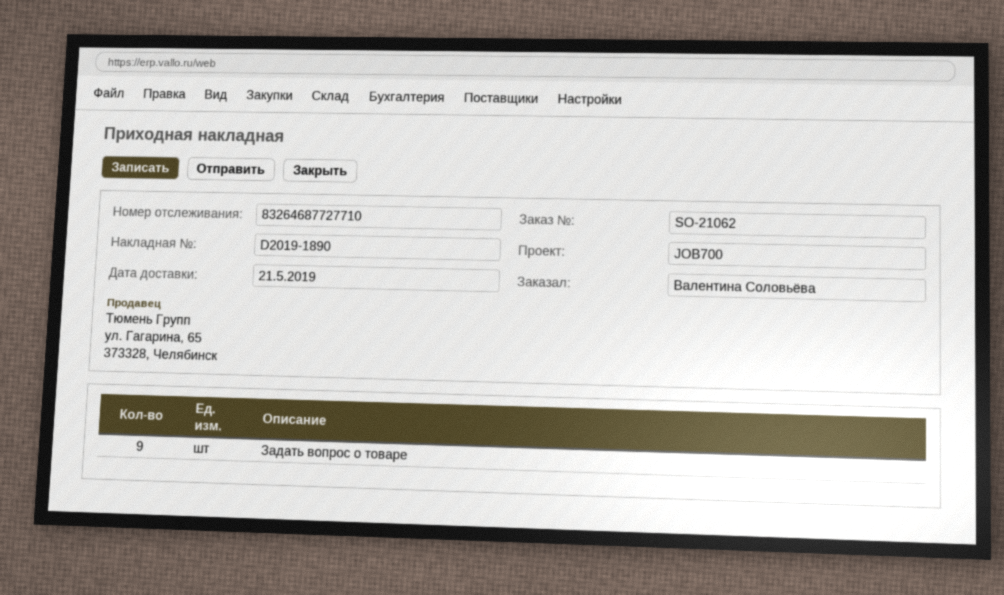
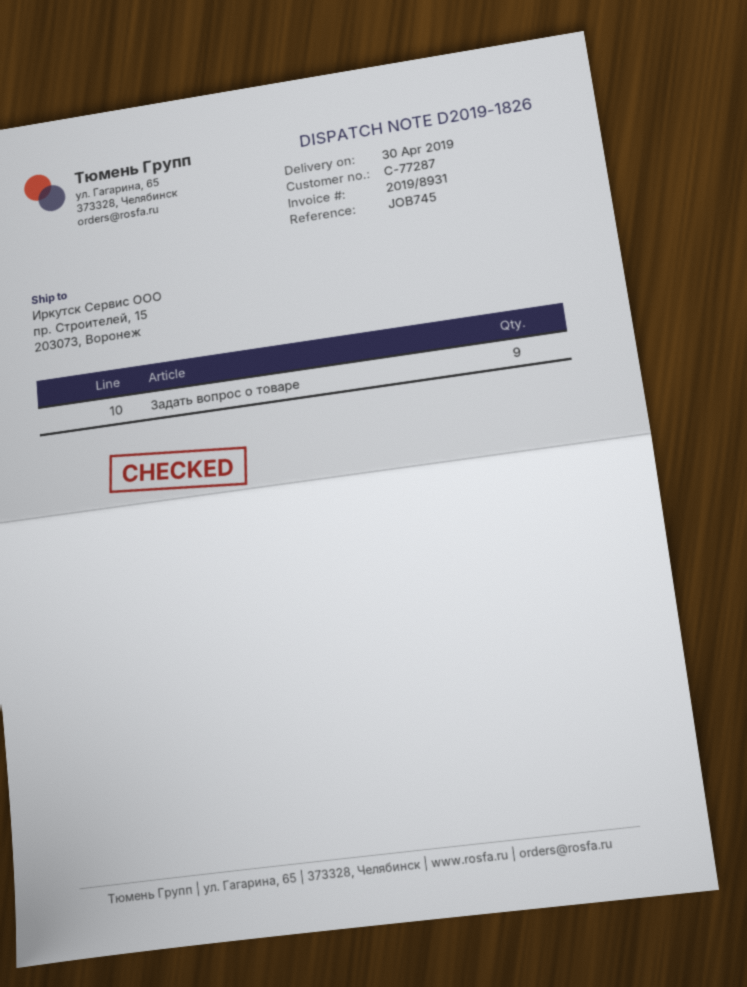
delivery note number: D2019-1890 -> D2019-1826
delivery date: 2019-05-21 -> 2019-04-30
reference: JOB700 -> JOB745

